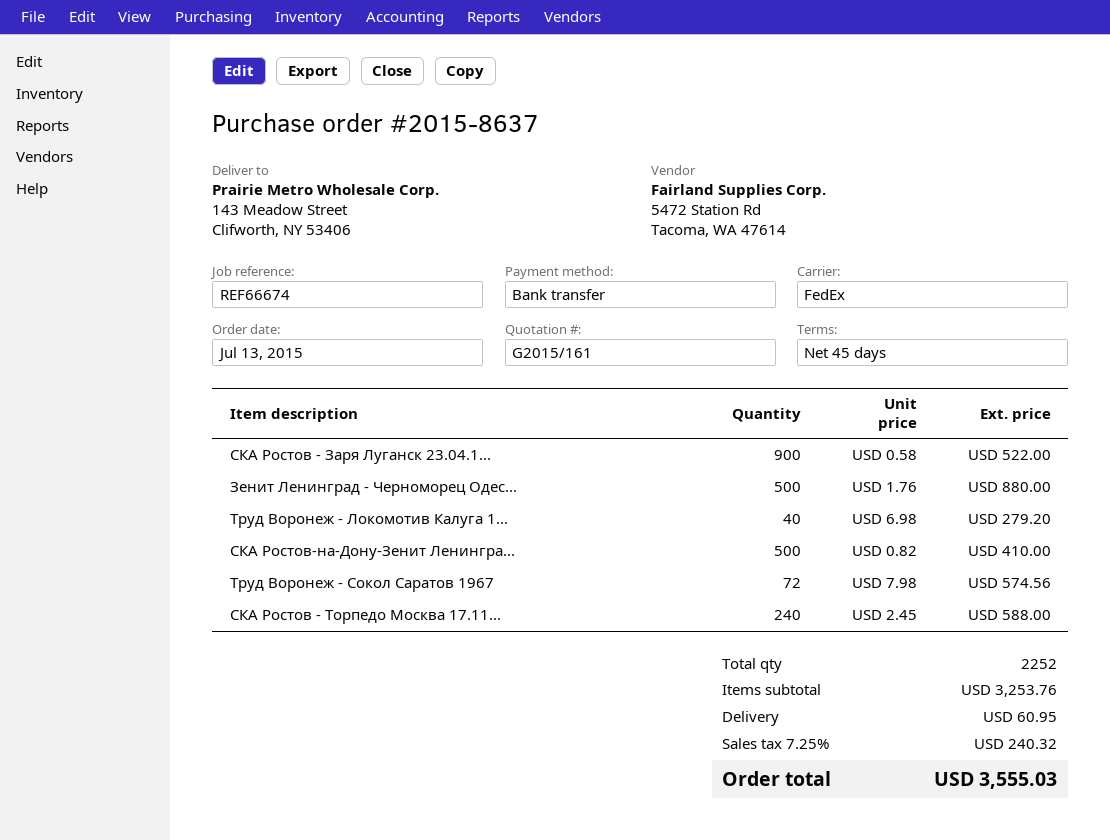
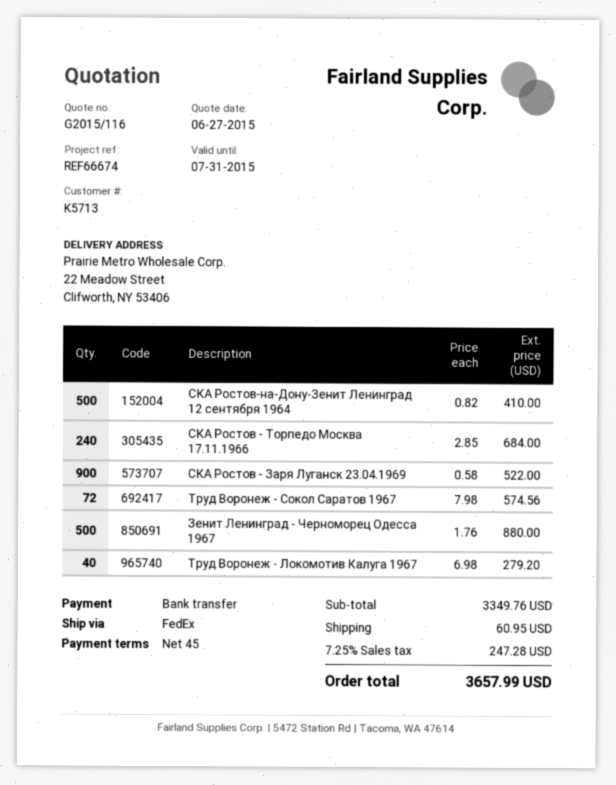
quote number: G2015/161 -> G2015/116
ship to: 143 Meadow Street, Clifworth, NY 53406 -> 22 Meadow Street, Clifworth, NY 53406
СКА Ростов - Торпедо Москва 17.11...: 240 x 2.45 = 588.00 -> 240 x 2.85 = 684.00
subtotal: 3253.76 -> 3349.76
tax: 7.25% = 240.32 -> 7.25% = 247.28
total: 3555.03 -> 3657.99

